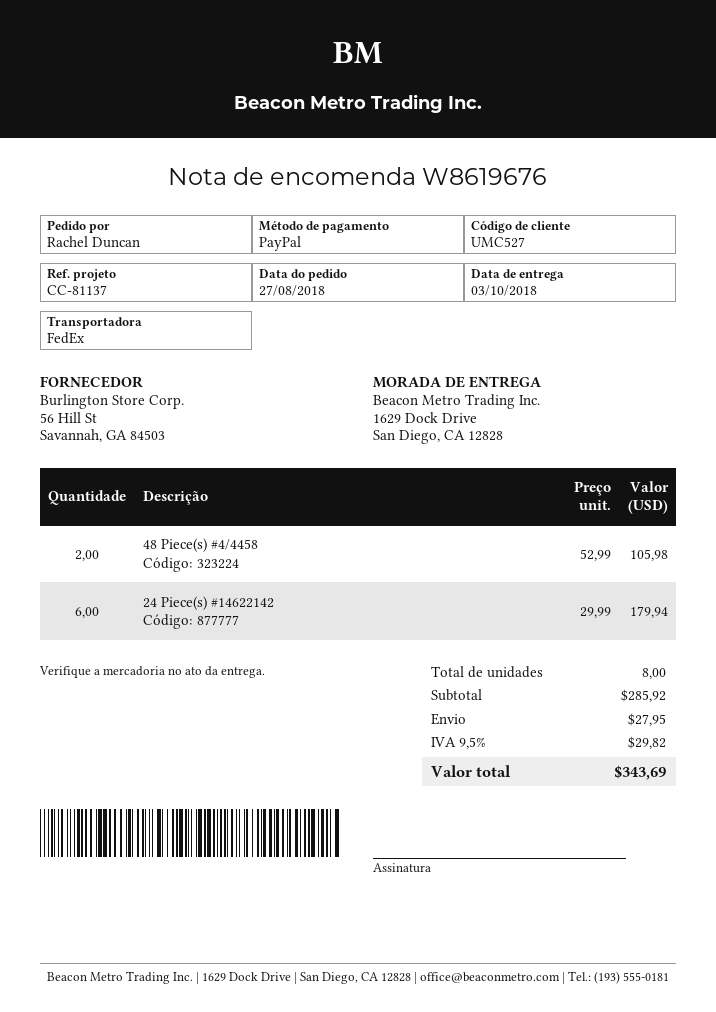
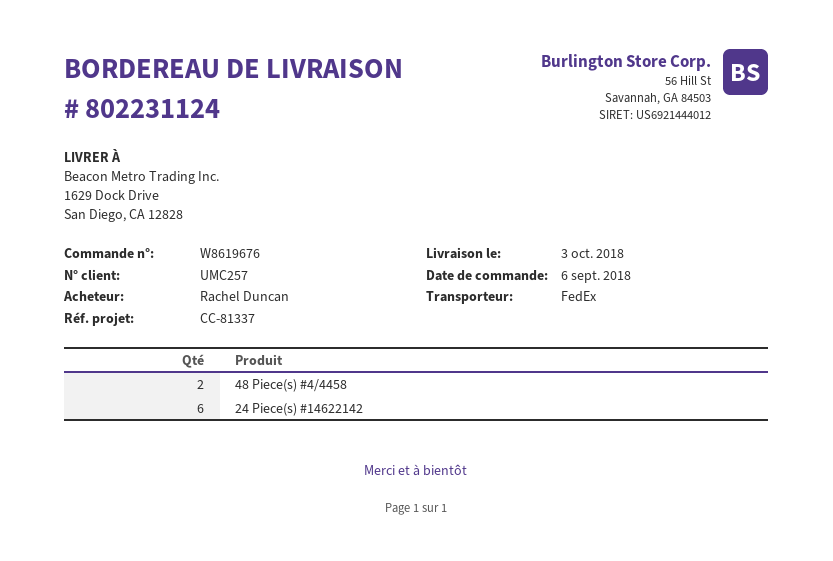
order date: 2018-08-27 -> 2018-09-06
customer number: UMC527 -> UMC257
reference: CC-81137 -> CC-81337

